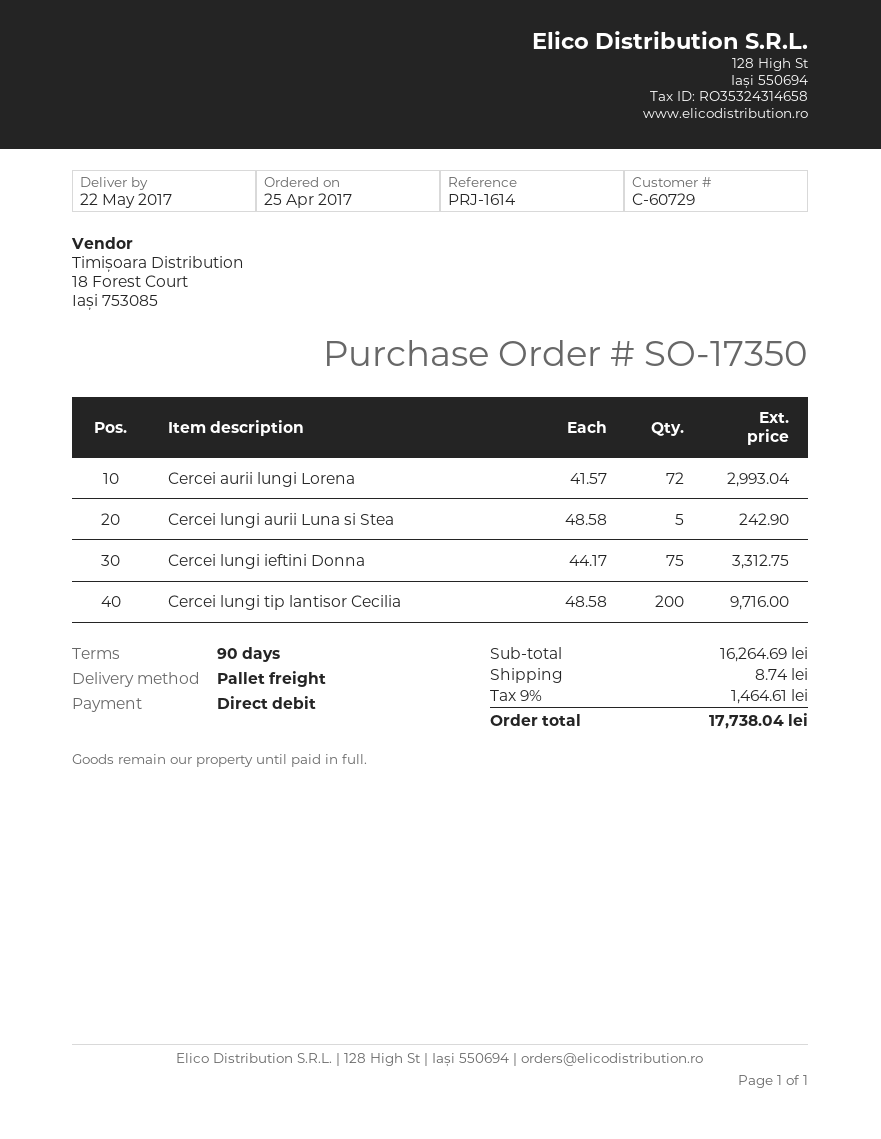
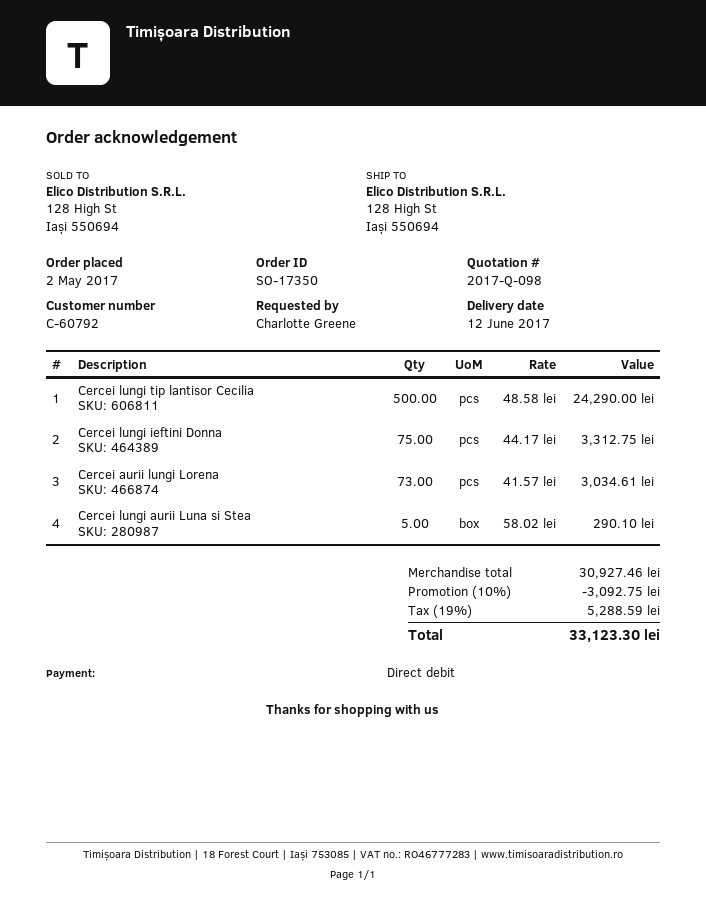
order date: 2017-04-25 -> 2017-05-02
delivery date: 2017-05-22 -> 2017-06-12
customer number: C-60729 -> C-60792
Cercei aurii lungi Lorena: 72 x 41.57 = 2993.04 -> 73 x 41.57 = 3034.61
Cercei lungi aurii Luna si Stea: 5 x 48.58 = 242.90 -> 5 x 58.02 = 290.10
Cercei lungi tip lantisor Cecilia: 200 x 48.58 = 9716.00 -> 500 x 48.58 = 24290.00
subtotal: 16264.69 -> 30927.46
discount: none -> 10% = 3092.75
shipping: 8.74 -> none
tax: 9% = 1464.61 -> 19% = 5288.59
total: 17738.04 -> 33123.30

